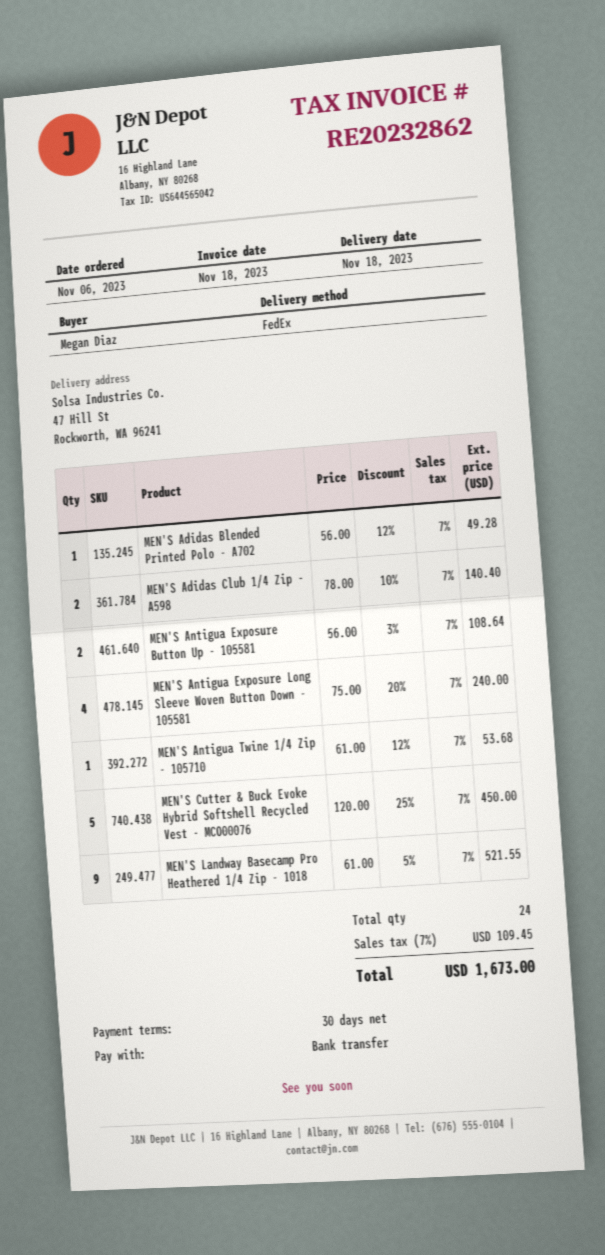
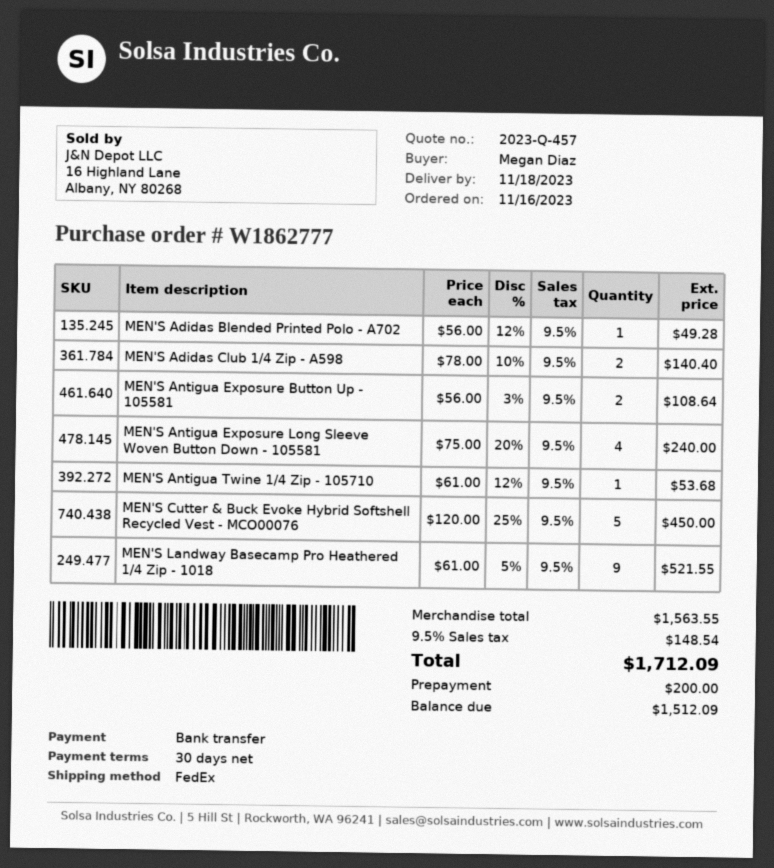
order date: 2023-11-06 -> 2023-11-16
tax: 7% = 109.45 -> 9.5% = 148.54
total: 1673.00 -> 1712.09

